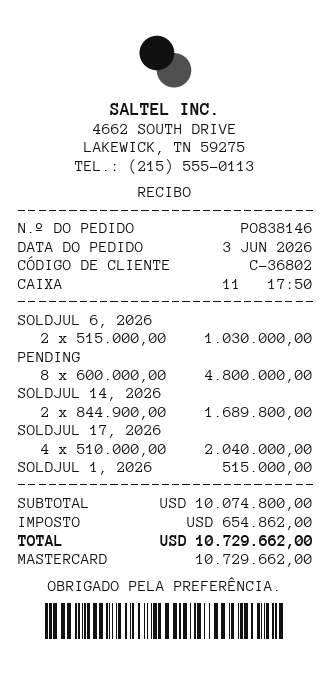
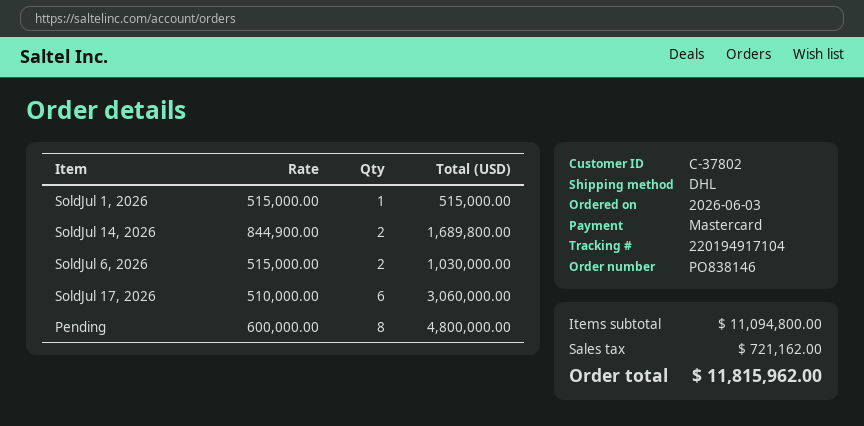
customer number: C-36802 -> C-37802
SOLDJUL 17, 2026: 4 x 510000.00 = 2040000.00 -> 6 x 510000.00 = 3060000.00
subtotal: 10074800.00 -> 11094800.00
tax: 654862.00 -> 721162.00
total: 10729662.00 -> 11815962.00

